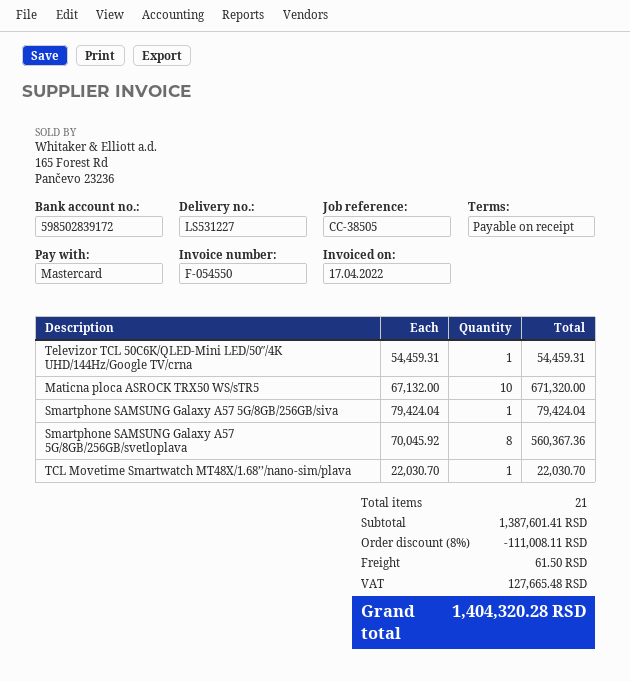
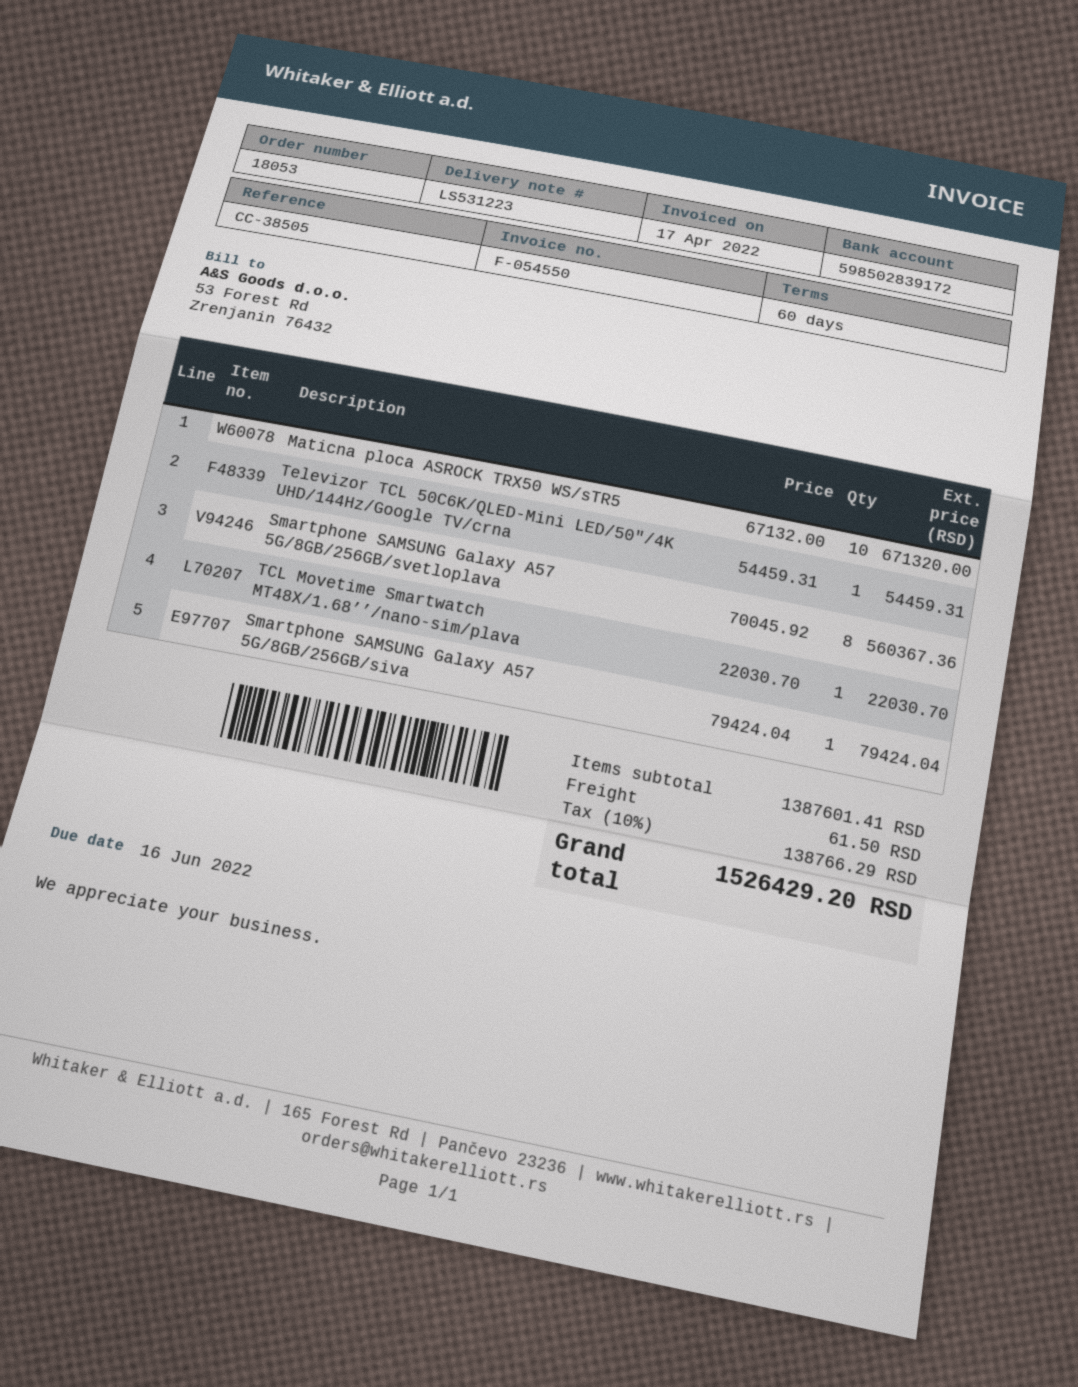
delivery note number: LS531227 -> LS531223
payment terms: on receipt -> 60 days
discount: 8% = 111008.11 -> none
tax: 127665.48 -> 138766.29
total: 1404320.28 -> 1526429.20

